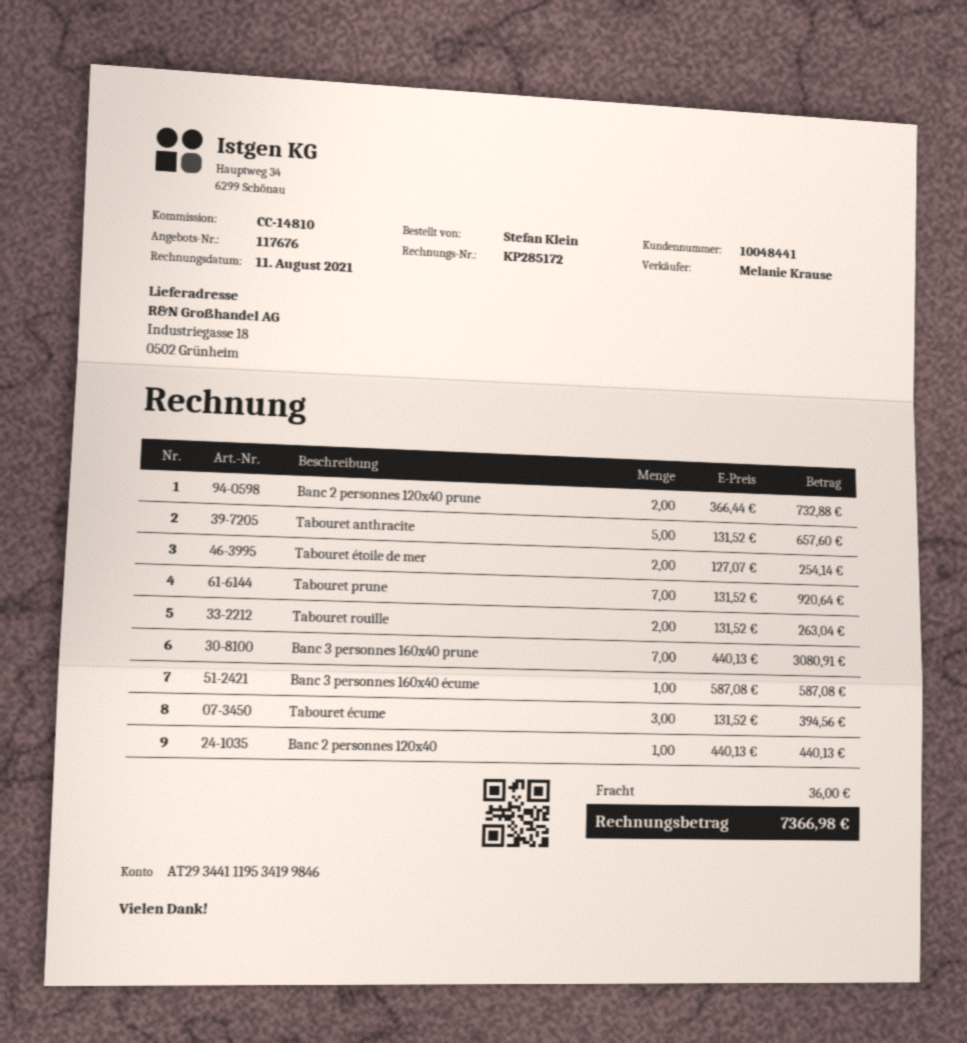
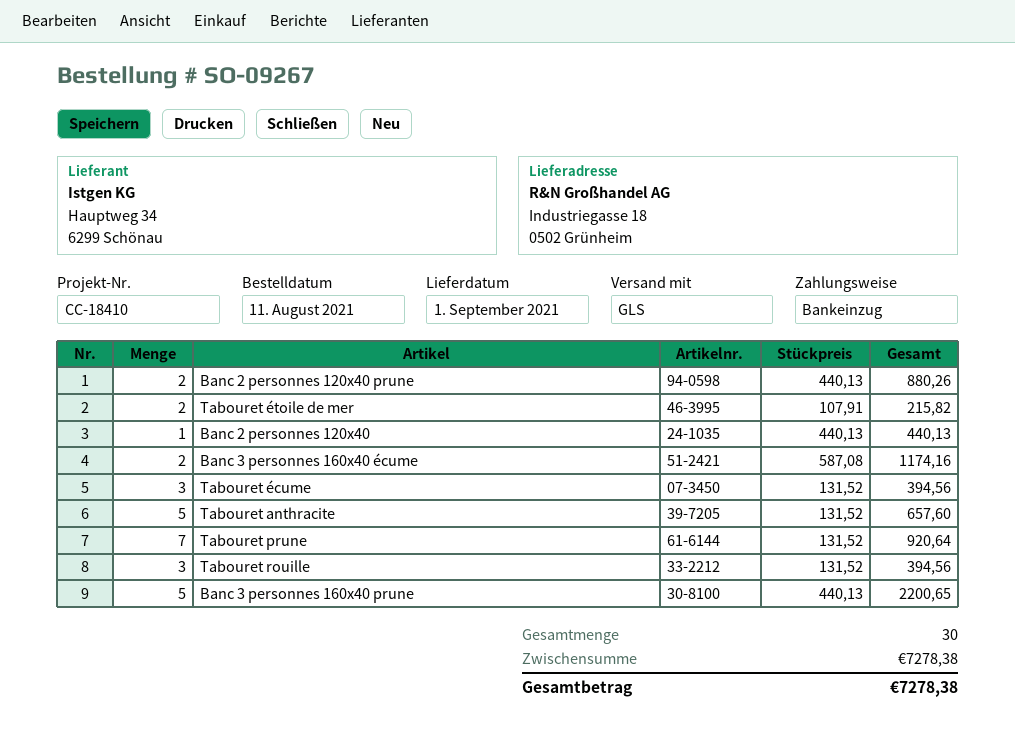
reference: CC-14810 -> CC-18410
Banc 2 personnes 120x40 prune: 2 x 366.44 = 732.88 -> 2 x 440.13 = 880.26
Tabouret étoile de mer: 2 x 127.07 = 254.14 -> 2 x 107.91 = 215.82
Tabouret rouille: 2 x 131.52 = 263.04 -> 3 x 131.52 = 394.56
Banc 3 personnes 160x40 prune: 7 x 440.13 = 3080.91 -> 5 x 440.13 = 2200.65
Banc 3 personnes 160x40 écume: 1 x 587.08 = 587.08 -> 2 x 587.08 = 1174.16
shipping: 36.00 -> none
total: 7366.98 -> 7278.38

